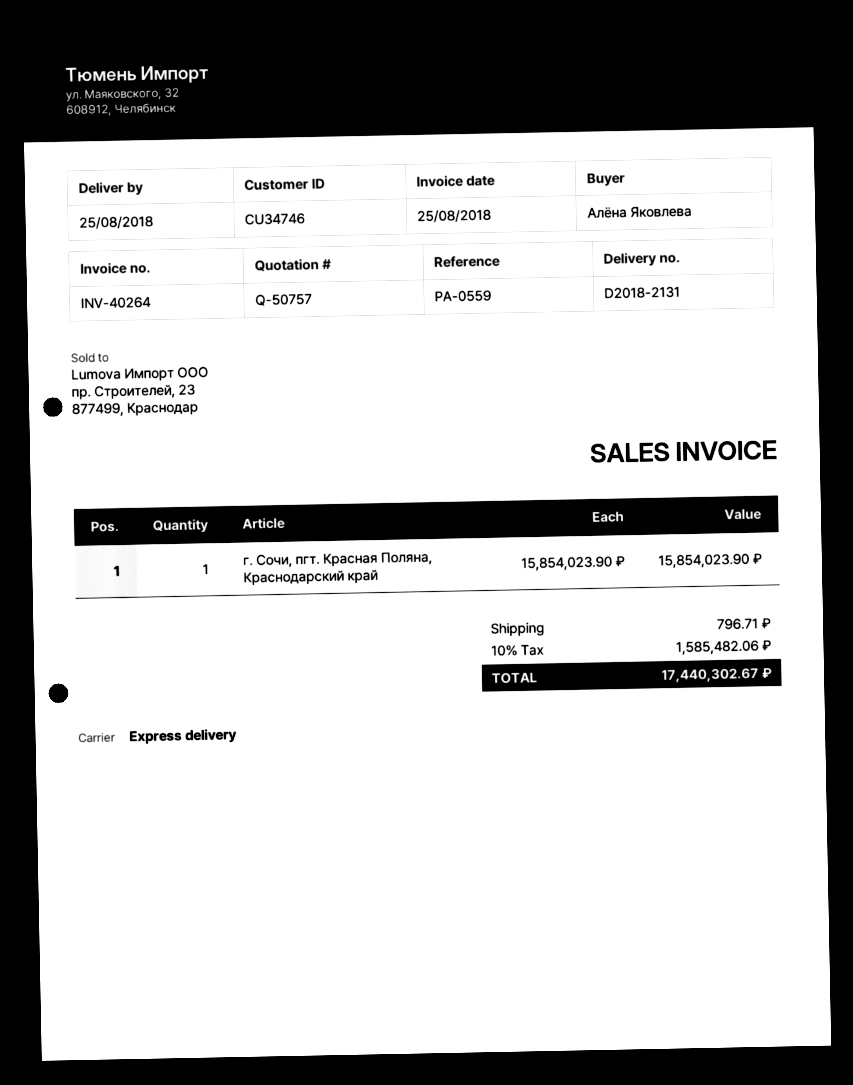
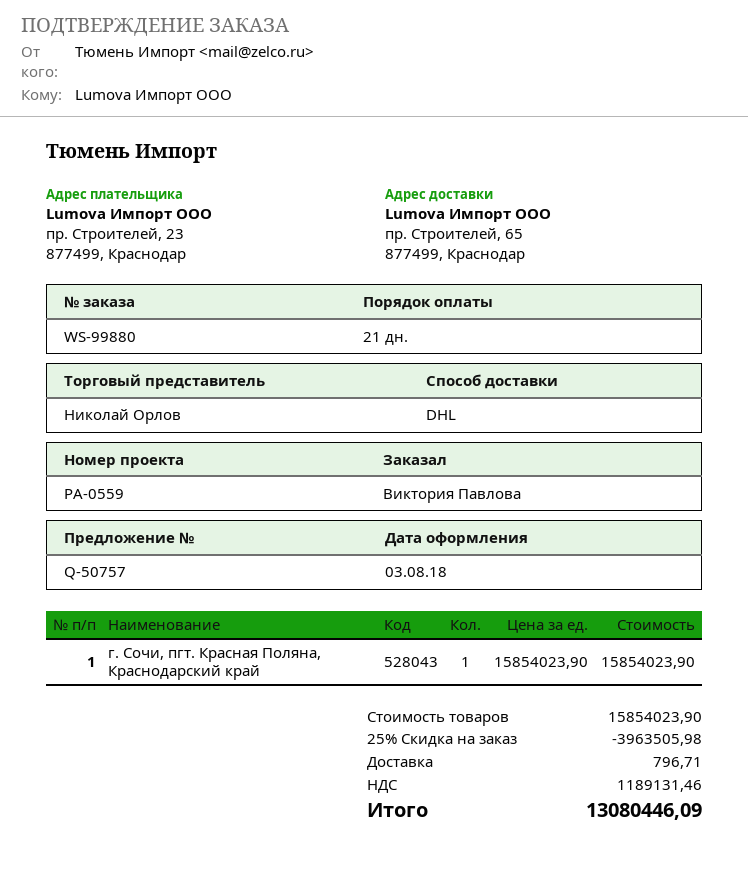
ordered by: Алёна Яковлева -> Виктория Павлова
shipping method: express -> DHL
discount: none -> 25% = 3963505.98
tax: 1585482.06 -> 1189131.46
total: 17440302.67 -> 13080446.09

